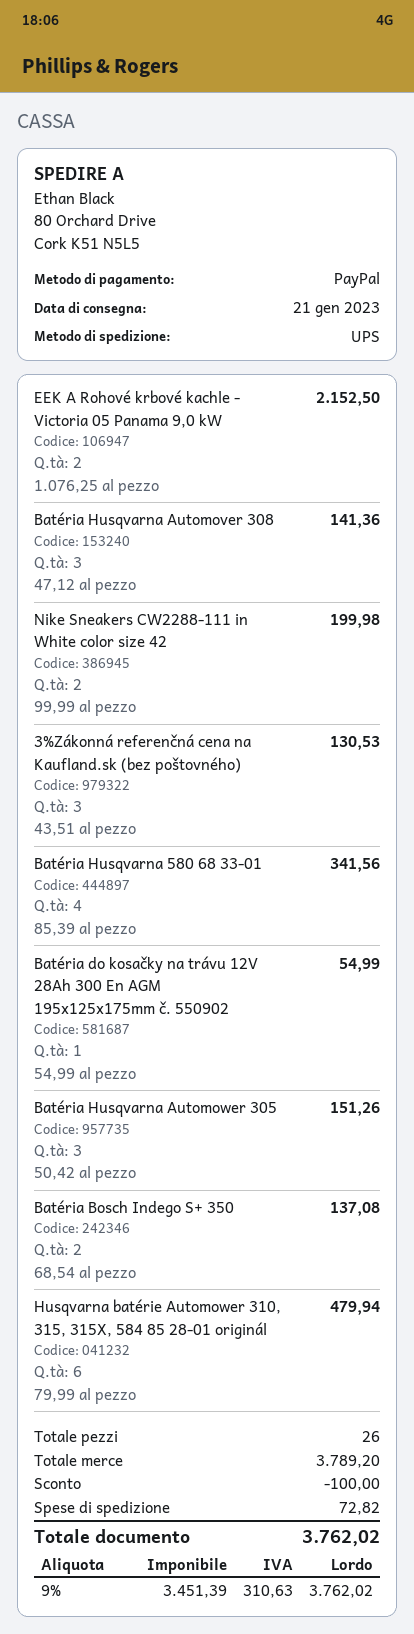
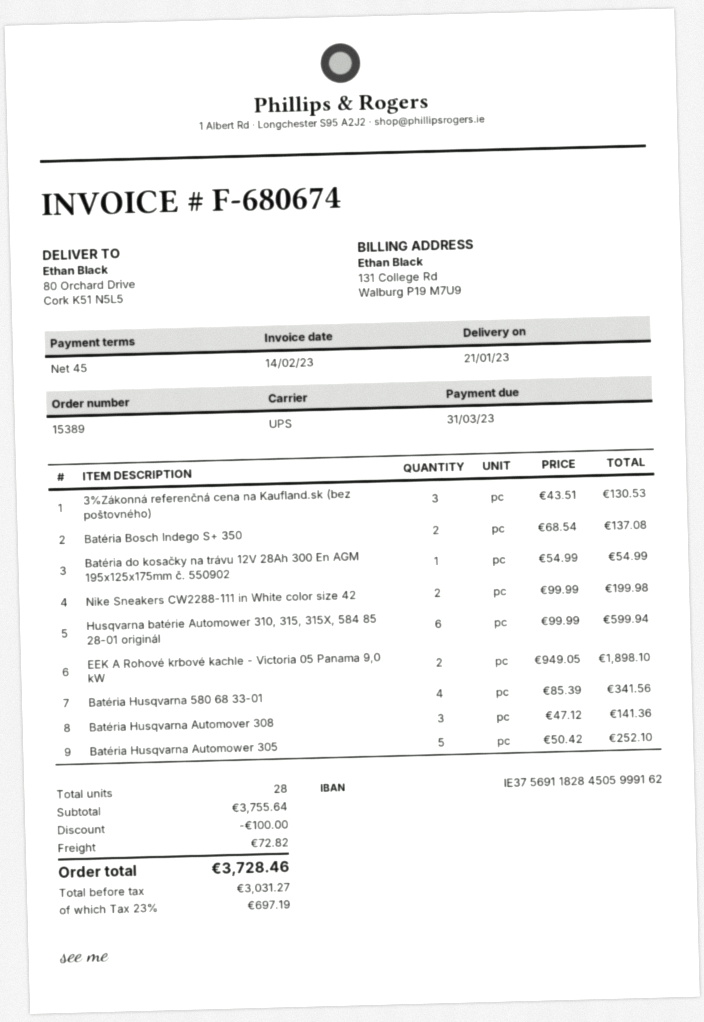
EEK A Rohové krbové kachle - Victoria 05 Panama 9,0 kW: 2 x 1076.25 = 2152.50 -> 2 x 949.05 = 1898.10
Batéria Husqvarna Automower 305: 3 x 50.42 = 151.26 -> 5 x 50.42 = 252.10
Husqvarna batérie Automower 310, 315, 315X, 584 85 28-01 originál: 6 x 79.99 = 479.94 -> 6 x 99.99 = 599.94
total quantity: 26 -> 28
subtotal: 3789.20 -> 3755.64
net: 3451.39 -> 3031.27
tax: 9% = 310.63 -> 23% = 697.19
total: 3762.02 -> 3728.46

